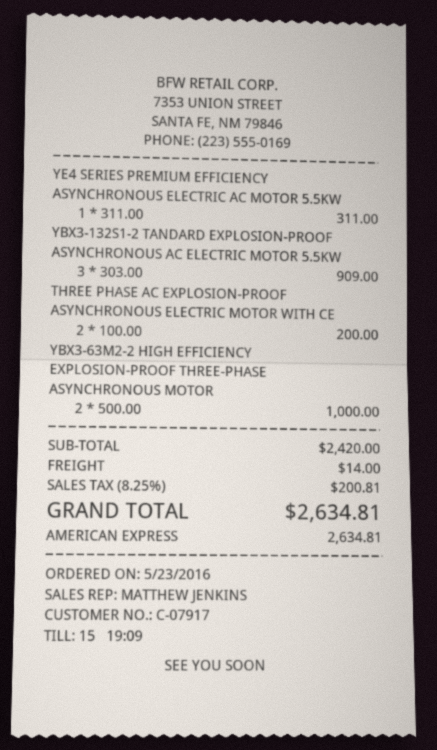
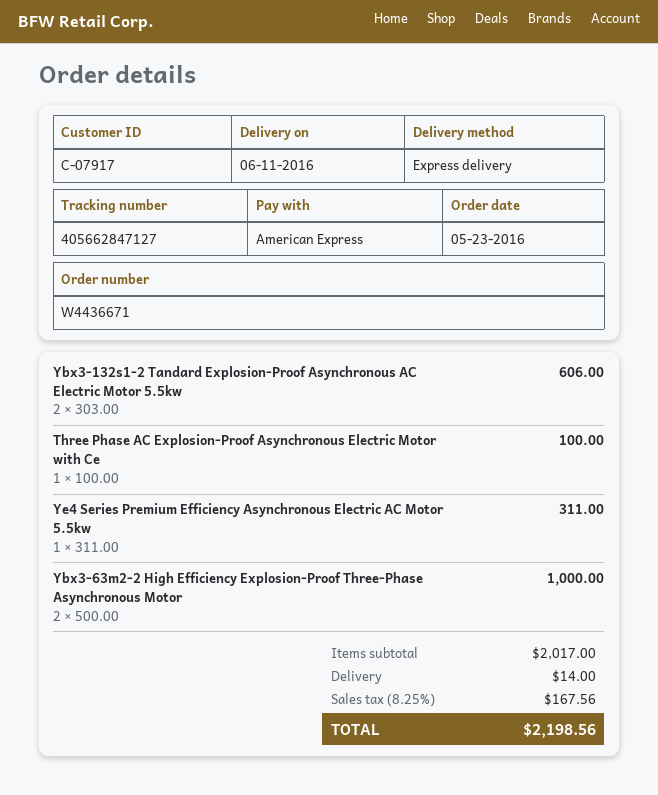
YBX3-132S1-2 TANDARD EXPLOSION-PROOF ASYNCHRONOUS AC ELECTRIC MOTOR 5.5KW: 3 x 303.00 = 909.00 -> 2 x 303.00 = 606.00
THREE PHASE AC EXPLOSION-PROOF ASYNCHRONOUS ELECTRIC MOTOR WITH CE: 2 x 100.00 = 200.00 -> 1 x 100.00 = 100.00
subtotal: 2420.00 -> 2017.00
tax: 8.25% = 200.81 -> 8.25% = 167.56
total: 2634.81 -> 2198.56

